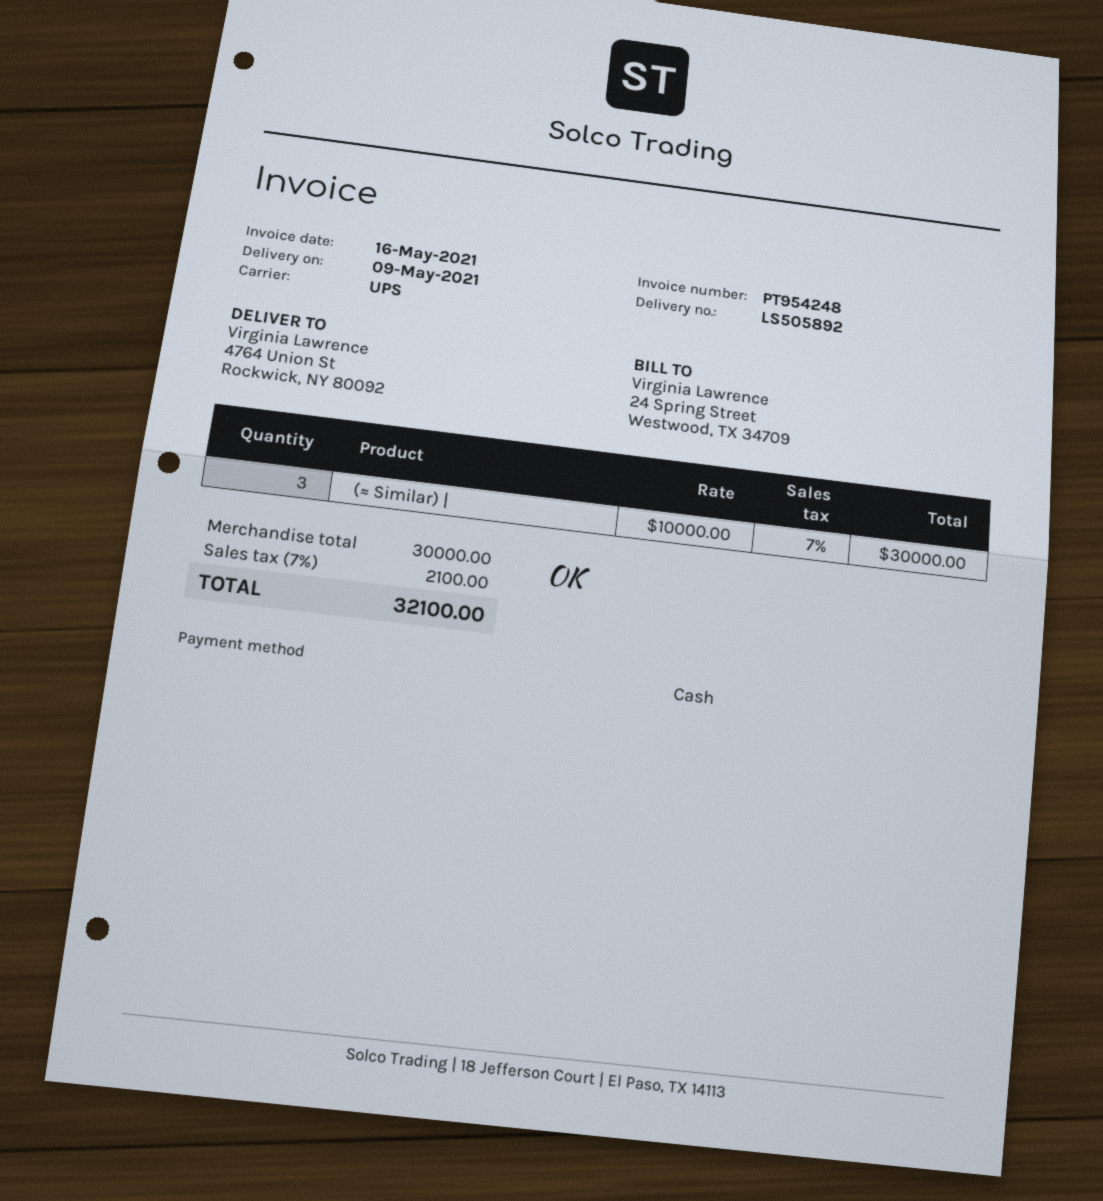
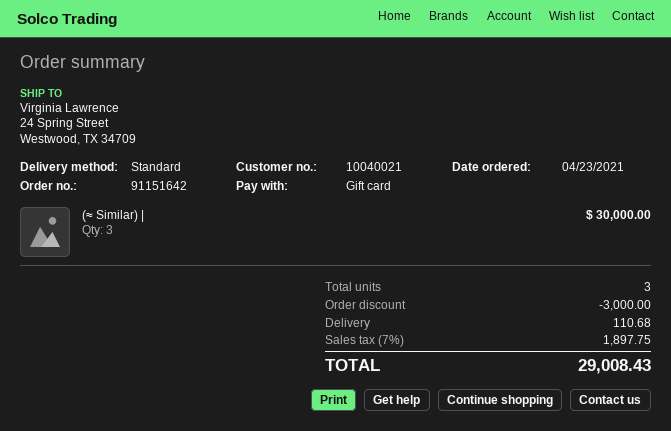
payment method: cash -> gift card
shipping method: UPS -> standard
ship to: 4764 Union St, Rockwick, NY 80092 -> 24 Spring Street, Westwood, TX 34709
discount: none -> 3000.00
shipping: none -> 110.68
tax: 7% = 2100.00 -> 7% = 1897.75
total: 32100.00 -> 29008.43

